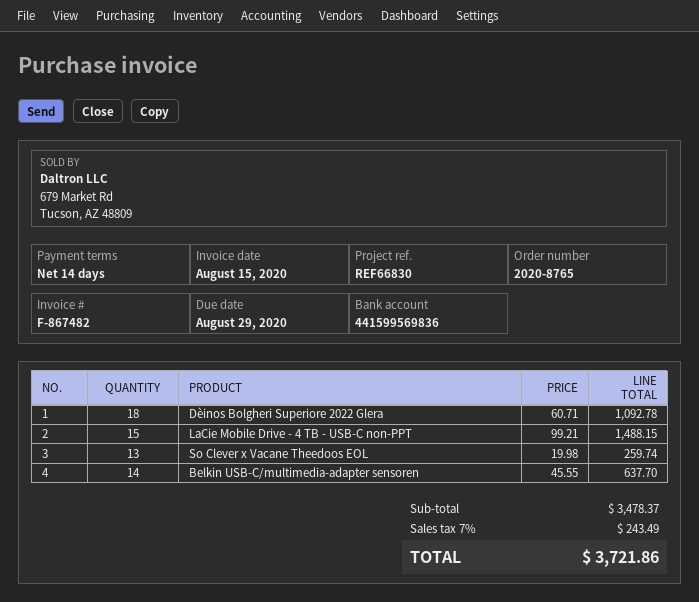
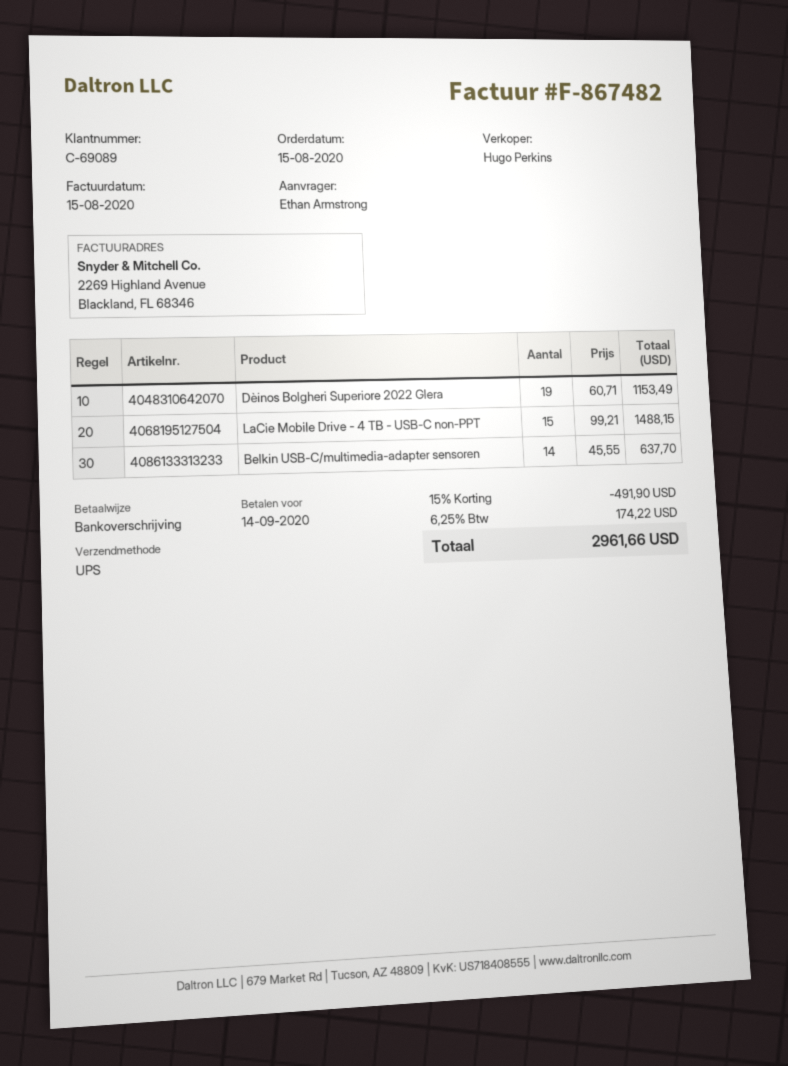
due date: 2020-08-29 -> 2020-09-14
Dèinos Bolgheri Superiore 2022 Glera: 18 x 60.71 = 1092.78 -> 19 x 60.71 = 1153.49
So Clever x Vacane Theedoos EOL: 13 x 19.98 = 259.74 -> none
discount: none -> 15% = 491.90
tax: 7% = 243.49 -> 6.25% = 174.22
total: 3721.86 -> 2961.66

